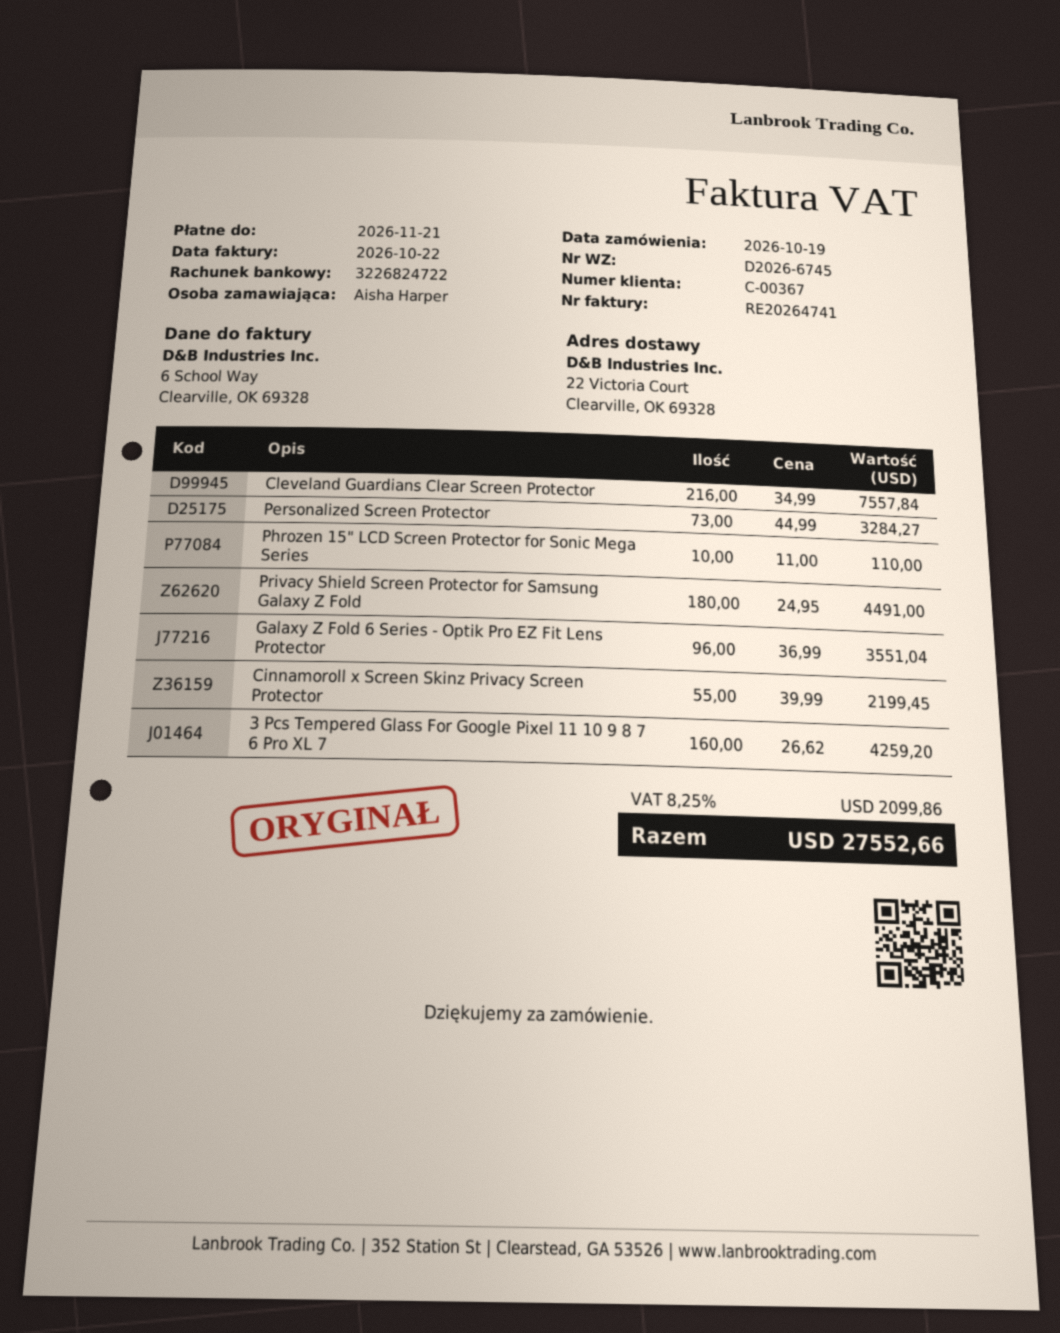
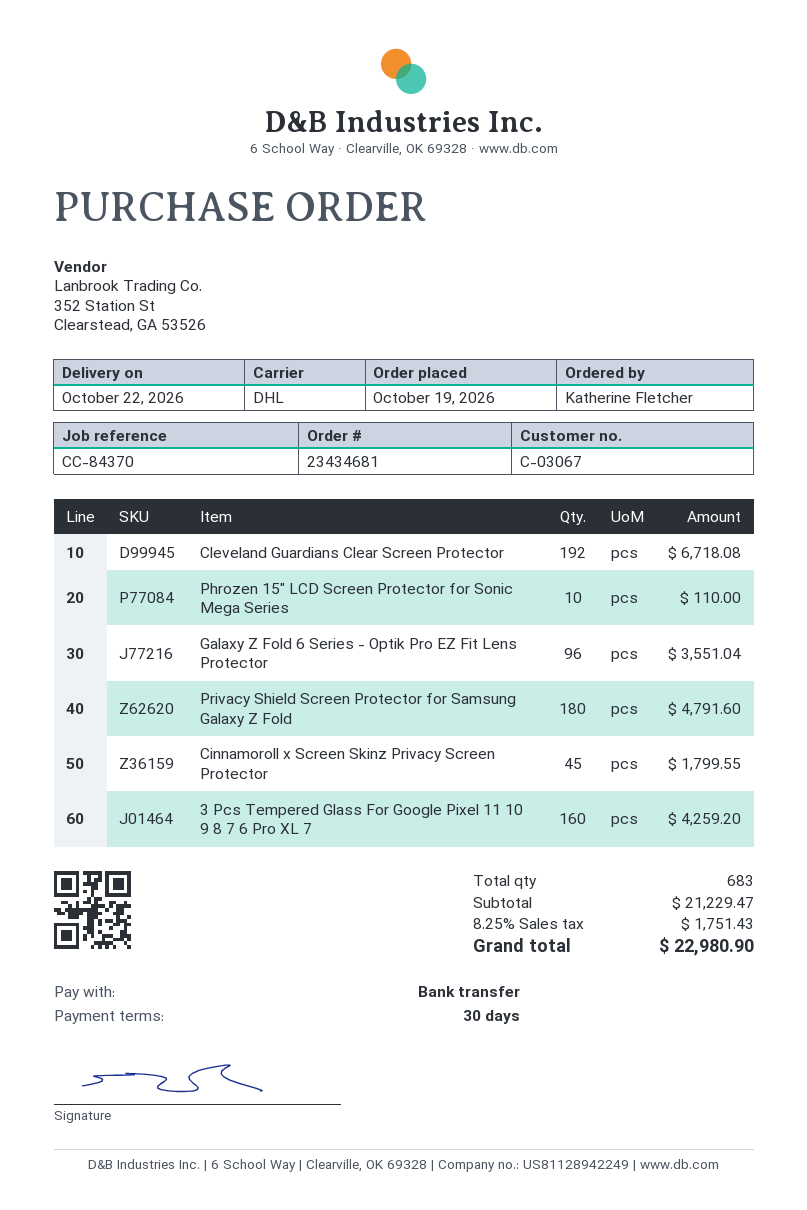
customer number: C-00367 -> C-03067
ordered by: Aisha Harper -> Katherine Fletcher
Cleveland Guardians Clear Screen Protector: 216 for 7557.84 -> 192 for 6718.08
Personalized Screen Protector: 73 for 3284.27 -> none
Privacy Shield Screen Protector for Samsung Galaxy Z Fold: 180 for 4491.00 -> 180 for 4791.60
Cinnamoroll x Screen Skinz Privacy Screen Protector: 55 for 2199.45 -> 45 for 1799.55
tax: 8.25% = 2099.86 -> 8.25% = 1751.43
total: 27552.66 -> 22980.90

